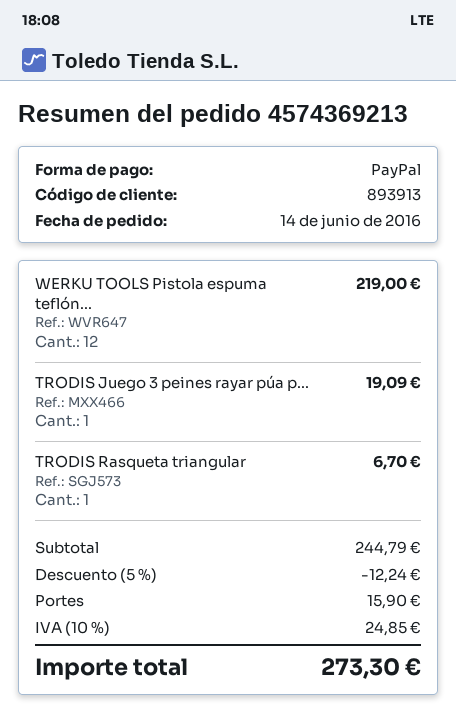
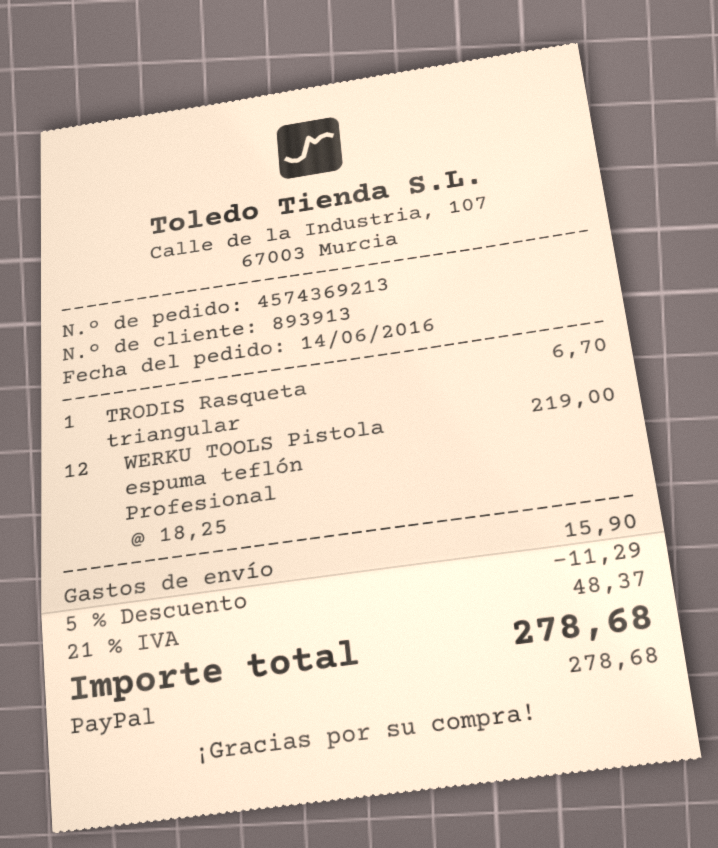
TRODIS Juego 3 peines rayar púa p...: 1 for 19.09 -> none
discount: 5% = 12.24 -> 5% = 11.29
tax: 10% = 24.85 -> 21% = 48.37
total: 273.30 -> 278.68

